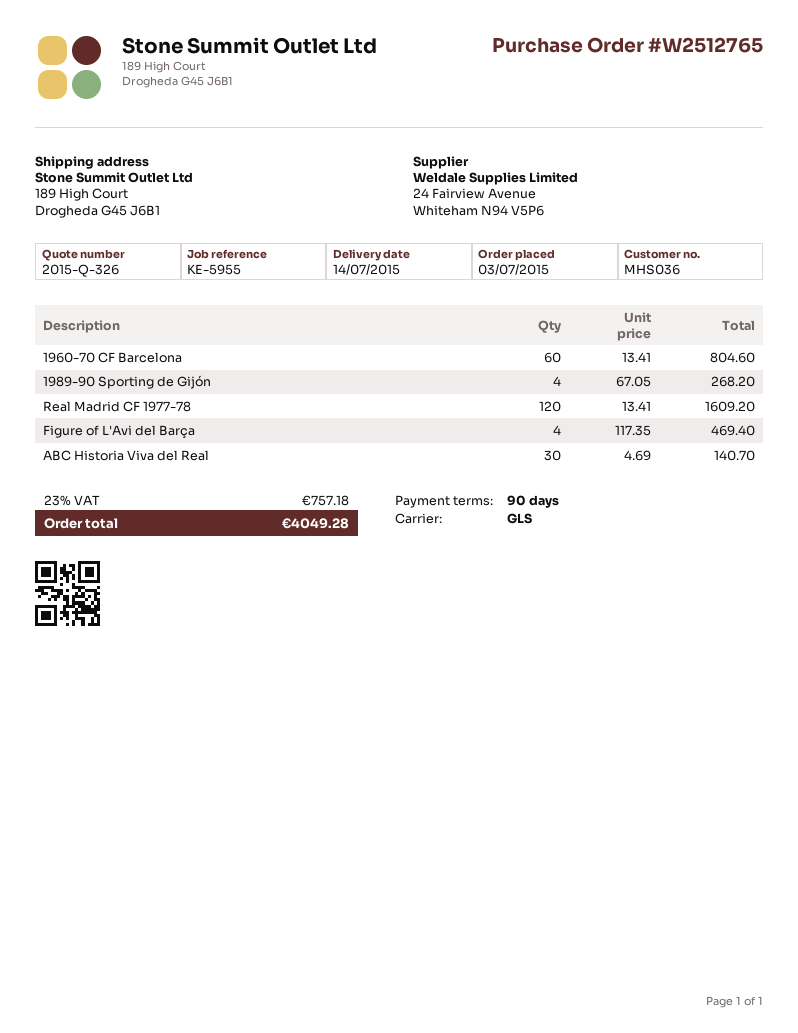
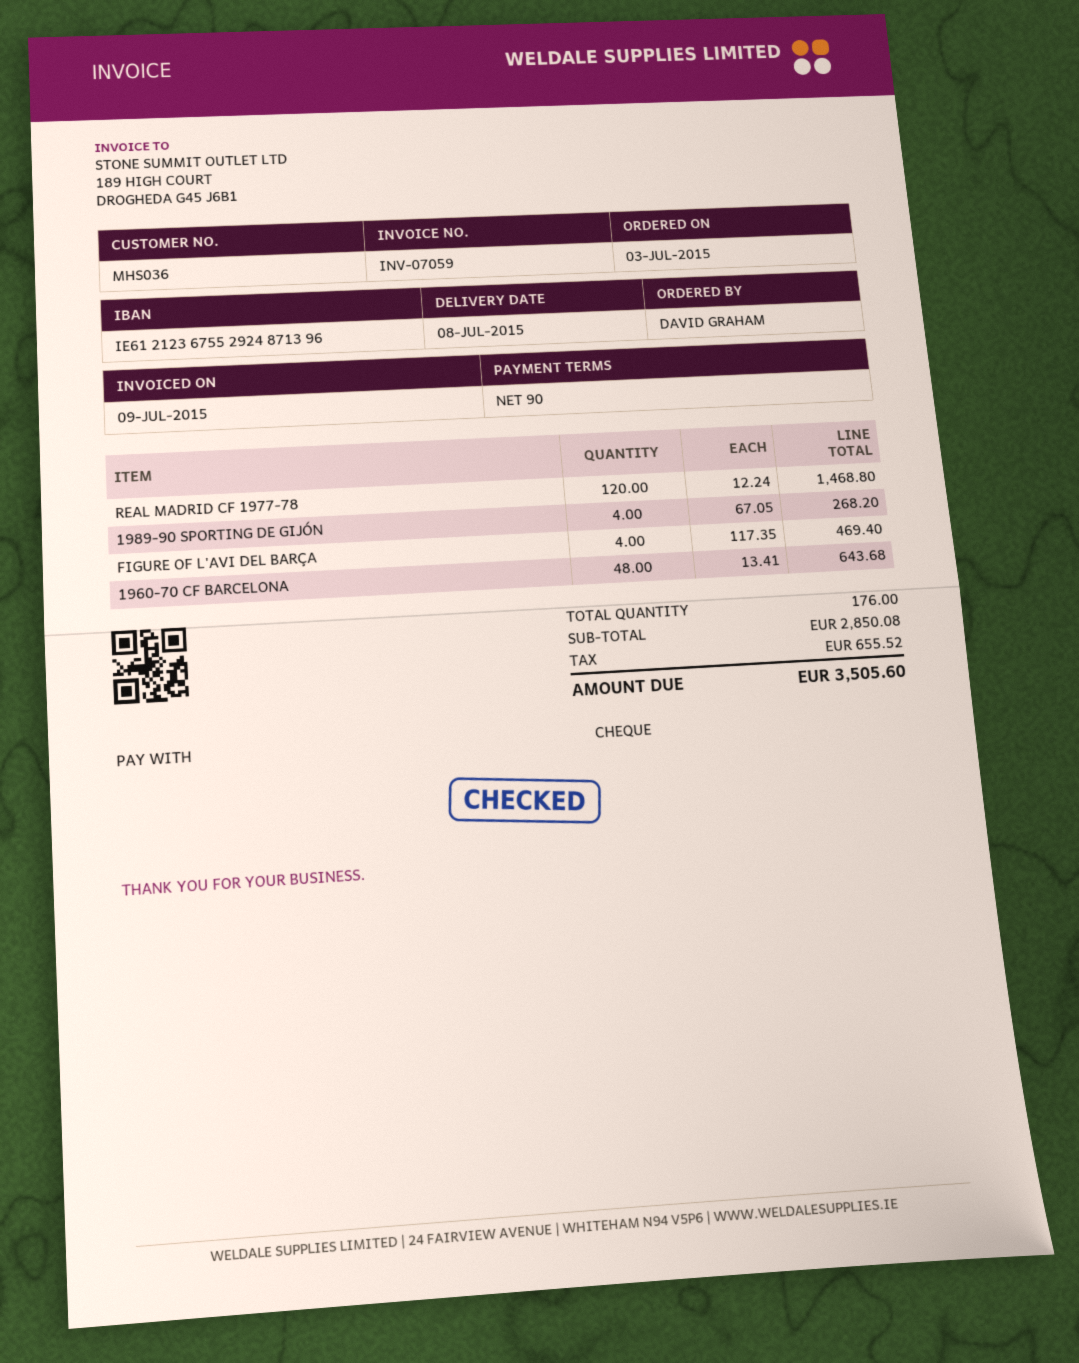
delivery date: 2015-07-14 -> 2015-07-08
1960-70 CF Barcelona: 60 x 13.41 = 804.60 -> 48 x 13.41 = 643.68
Real Madrid CF 1977-78: 120 x 13.41 = 1609.20 -> 120 x 12.24 = 1468.80
ABC Historia Viva del Real: 30 x 4.69 = 140.70 -> none
tax: 757.18 -> 655.52
total: 4049.28 -> 3505.60

